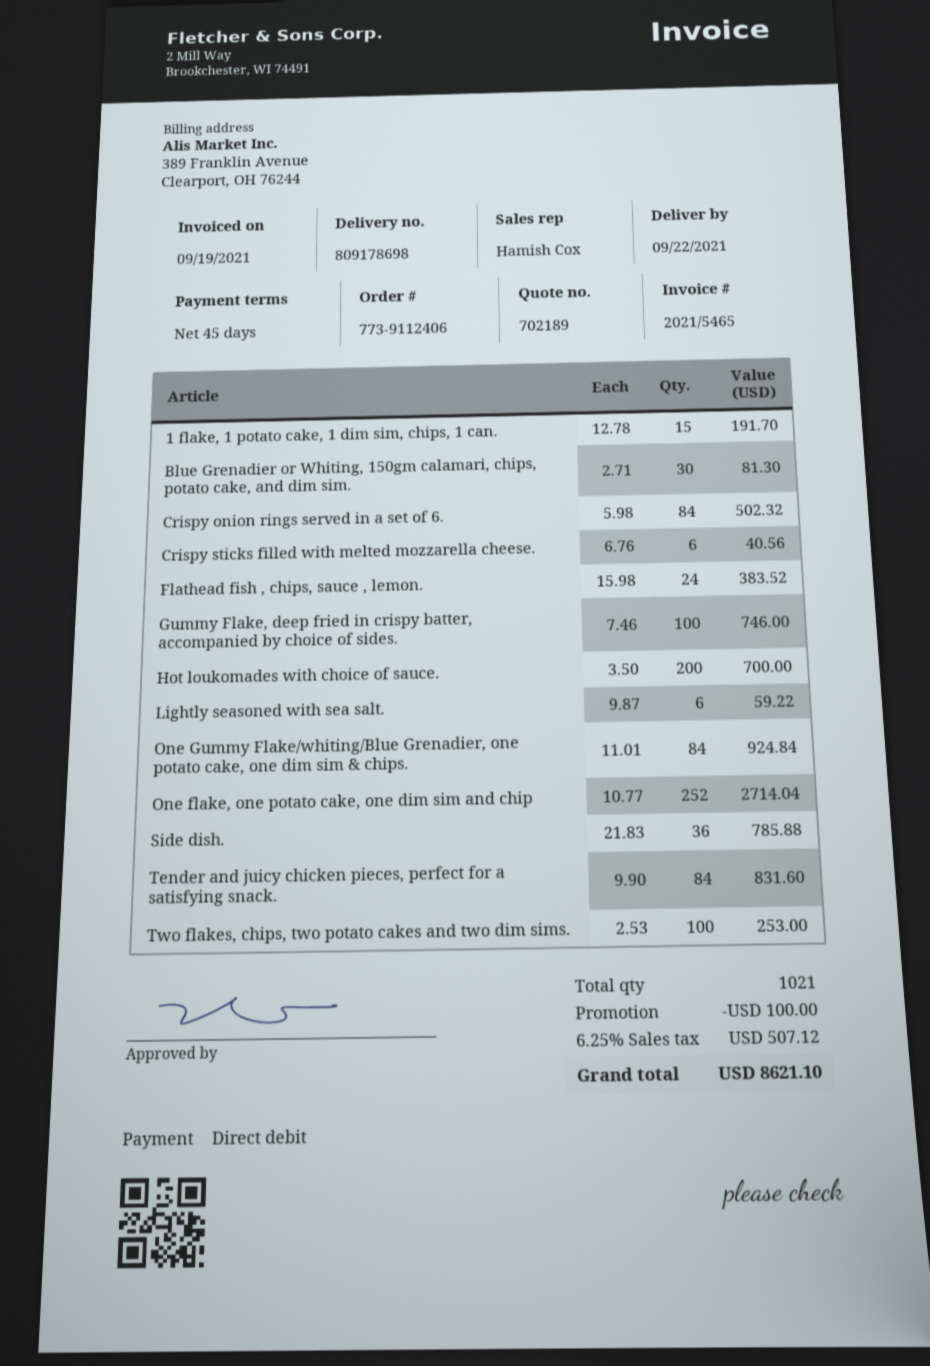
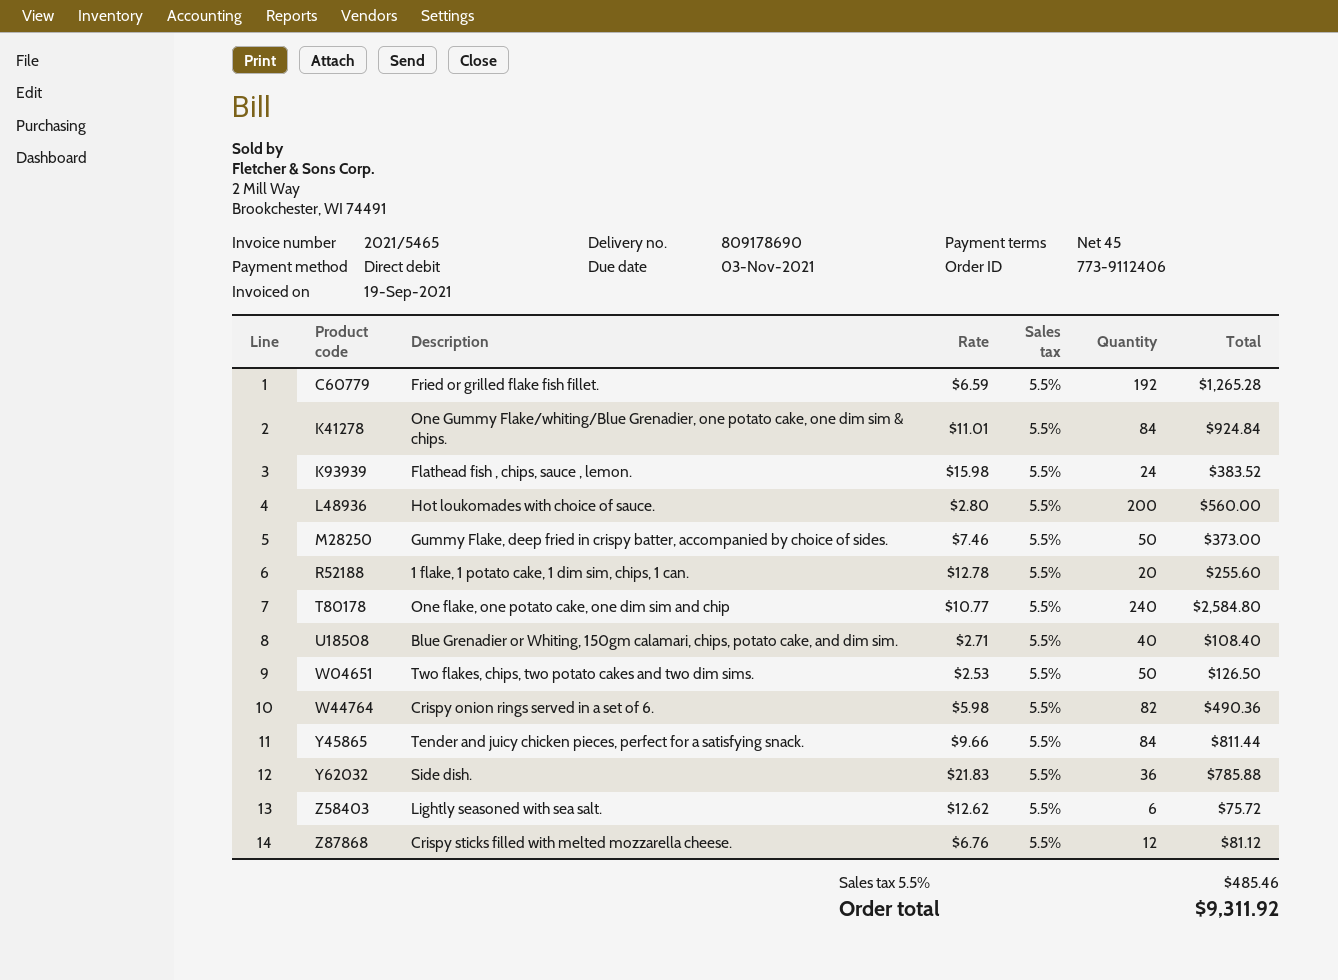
delivery note number: 809178698 -> 809178690
1 flake, 1 potato cake, 1 dim sim, chips, 1 can.: 15 x 12.78 = 191.70 -> 20 x 12.78 = 255.60
Blue Grenadier or Whiting, 150gm calamari, chips, potato cake, and dim sim.: 30 x 2.71 = 81.30 -> 40 x 2.71 = 108.40
Crispy onion rings served in a set of 6.: 84 x 5.98 = 502.32 -> 82 x 5.98 = 490.36
Crispy sticks filled with melted mozzarella cheese.: 6 x 6.76 = 40.56 -> 12 x 6.76 = 81.12
Gummy Flake, deep fried in crispy batter, accompanied by choice of sides.: 100 x 7.46 = 746.00 -> 50 x 7.46 = 373.00
Hot loukomades with choice of sauce.: 200 x 3.50 = 700.00 -> 200 x 2.80 = 560.00
Lightly seasoned with sea salt.: 6 x 9.87 = 59.22 -> 6 x 12.62 = 75.72
One flake, one potato cake, one dim sim and chip: 252 x 10.77 = 2714.04 -> 240 x 10.77 = 2584.80
Tender and juicy chicken pieces, perfect for a satisfying snack.: 84 x 9.90 = 831.60 -> 84 x 9.66 = 811.44
Two flakes, chips, two potato cakes and two dim sims.: 100 x 2.53 = 253.00 -> 50 x 2.53 = 126.50
Fried or grilled flake fish fillet.: none -> 192 x 6.59 = 1265.28
discount: 100.00 -> none
tax: 6.25% = 507.12 -> 5.5% = 485.46
total: 8621.10 -> 9311.92

